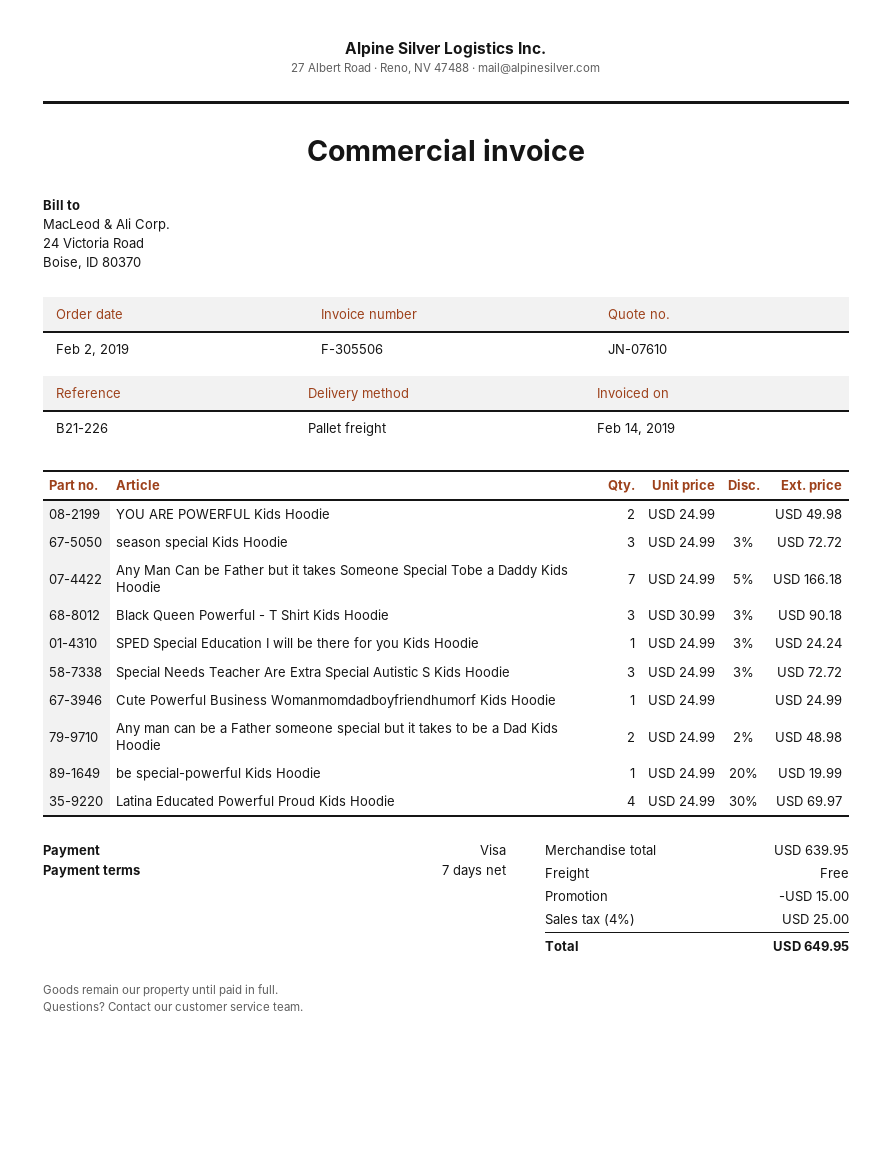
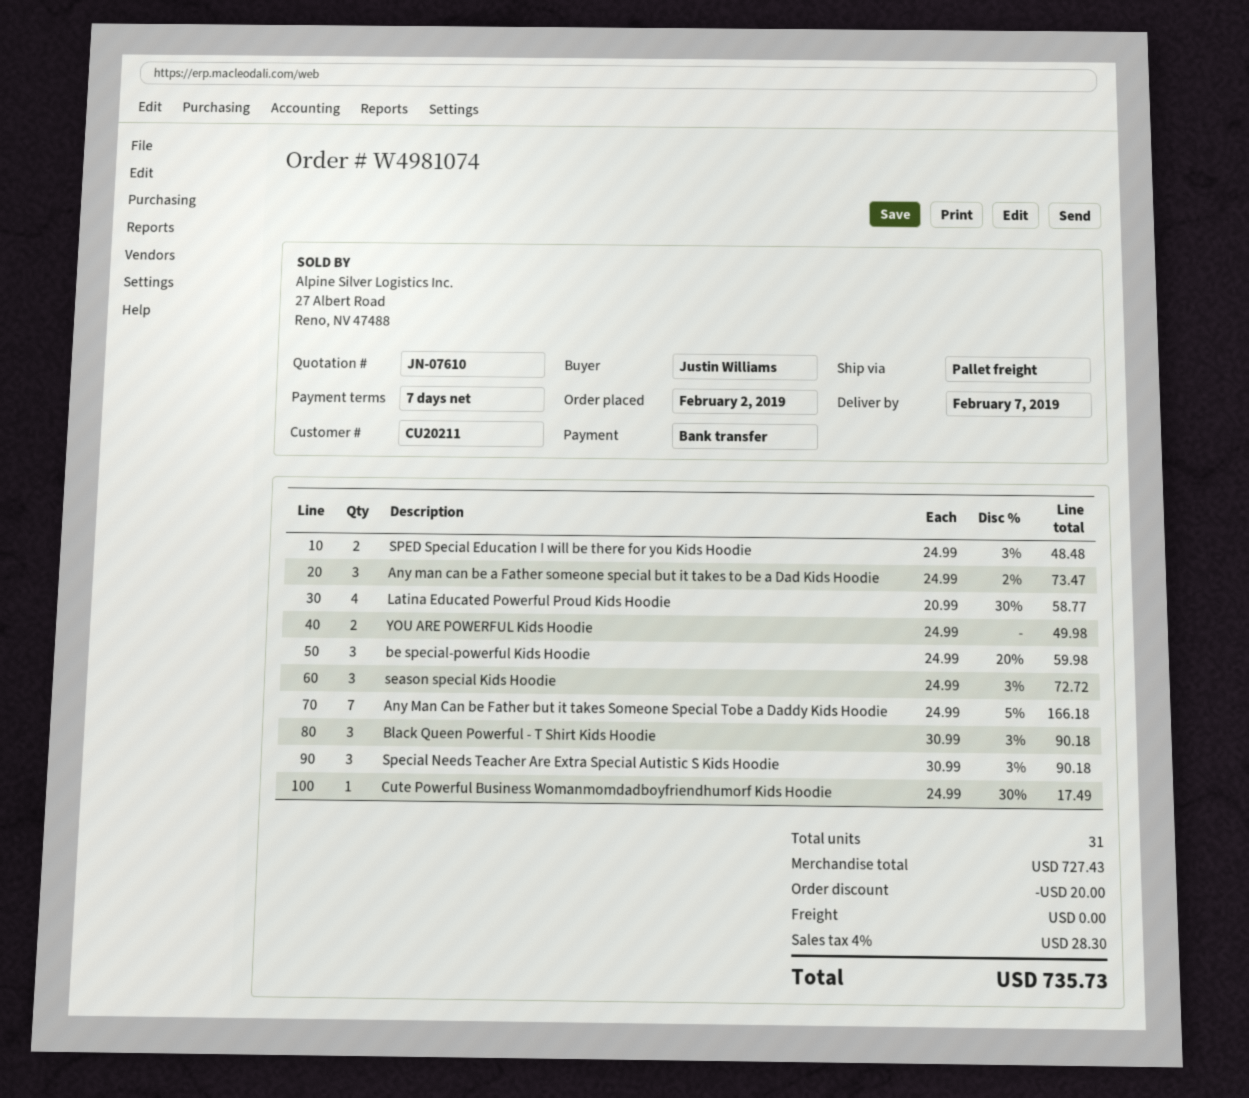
payment method: Visa -> bank transfer
SPED Special Education I will be there for you Kids Hoodie: 1 x 24.99 - 3% = 24.24 -> 2 x 24.99 - 3% = 48.48
Special Needs Teacher Are Extra Special Autistic S Kids Hoodie: 3 x 24.99 - 3% = 72.72 -> 3 x 30.99 - 3% = 90.18
Cute Powerful Business Womanmomdadboyfriendhumorf Kids Hoodie: 1 x 24.99 = 24.99 -> 1 x 24.99 - 30% = 17.49
Any man can be a Father someone special but it takes to be a Dad Kids Hoodie: 2 x 24.99 - 2% = 48.98 -> 3 x 24.99 - 2% = 73.47
be special-powerful Kids Hoodie: 1 x 24.99 - 20% = 19.99 -> 3 x 24.99 - 20% = 59.98
Latina Educated Powerful Proud Kids Hoodie: 4 x 24.99 - 30% = 69.97 -> 4 x 20.99 - 30% = 58.77
subtotal: 639.95 -> 727.43
discount: 15.00 -> 20.00
tax: 4% = 25.00 -> 4% = 28.30
total: 649.95 -> 735.73

